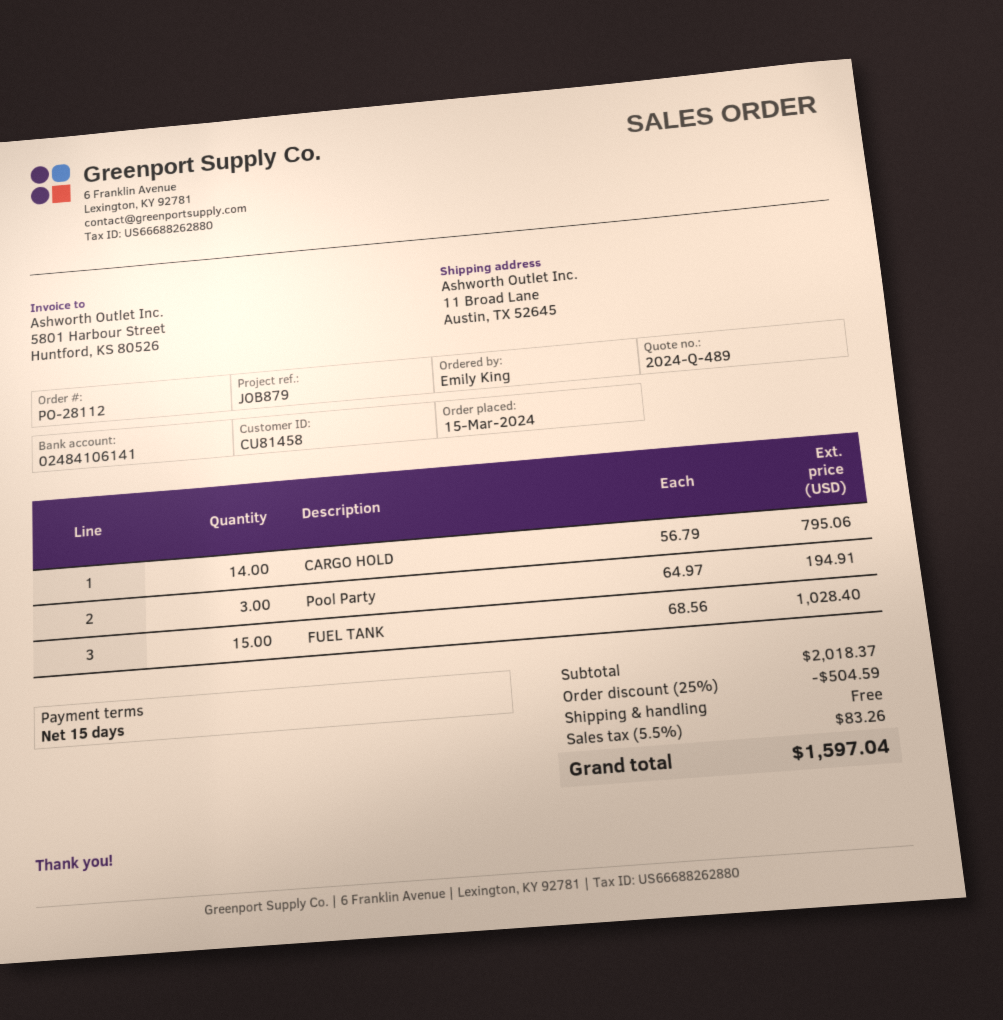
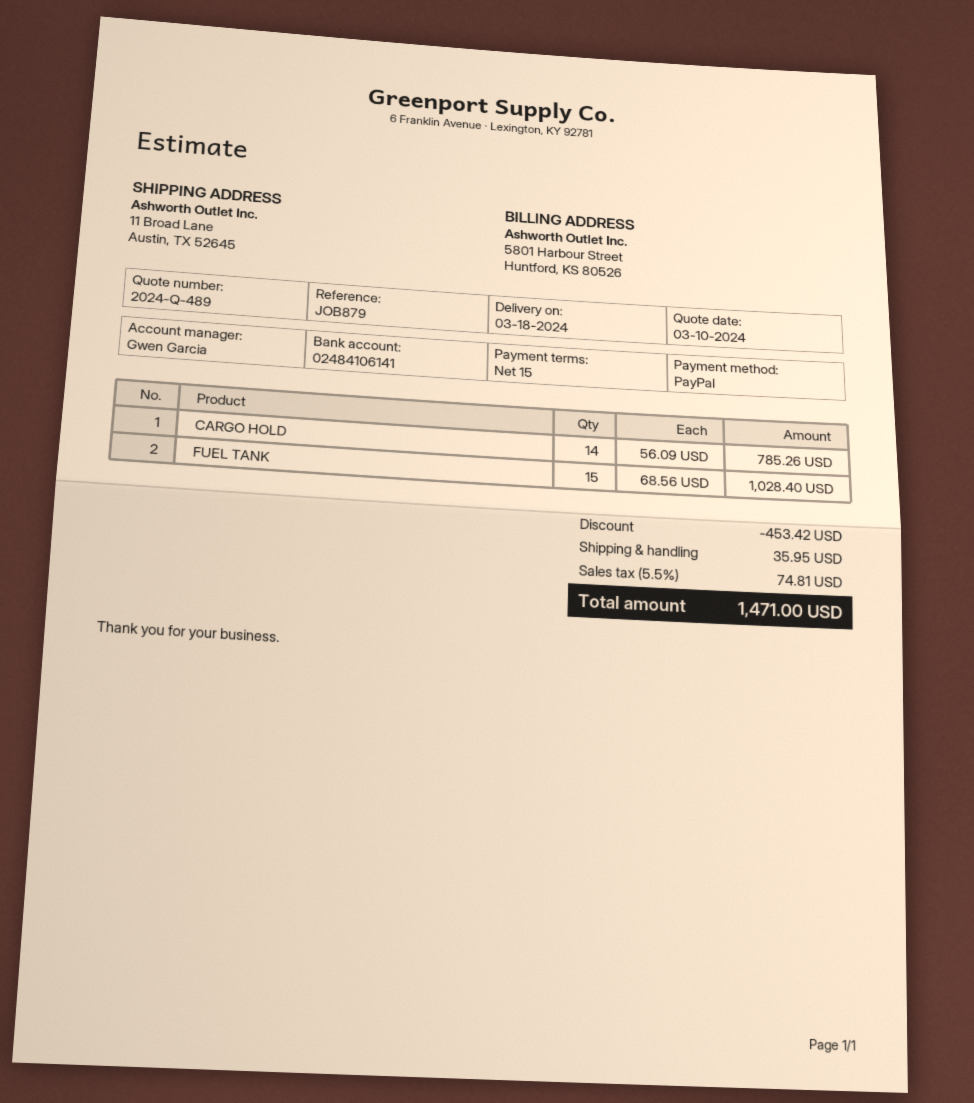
CARGO HOLD: 14 x 56.79 = 795.06 -> 14 x 56.09 = 785.26
Pool Party: 3 x 64.97 = 194.91 -> none
discount: 504.59 -> 453.42
shipping: 0.00 -> 35.95
tax: 5.5% = 83.26 -> 5.5% = 74.81
total: 1597.04 -> 1471.00

